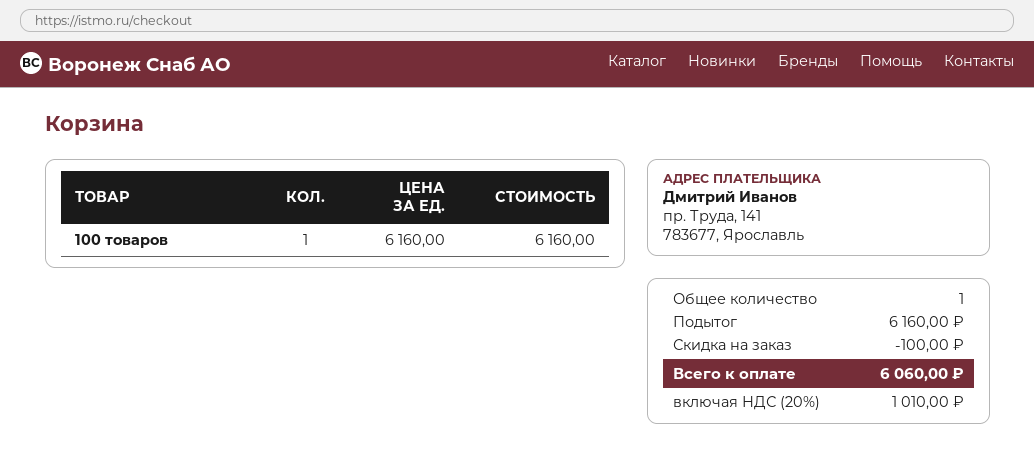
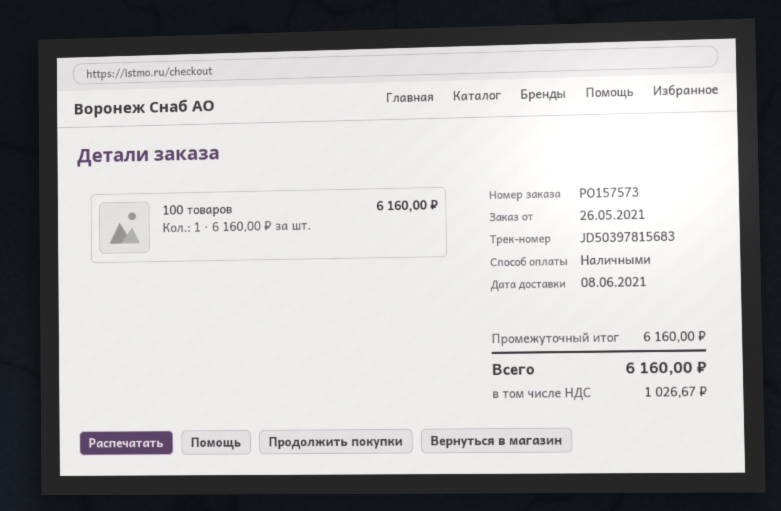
discount: 100.00 -> none
tax: 1010.00 -> 1026.67
total: 6060.00 -> 6160.00

